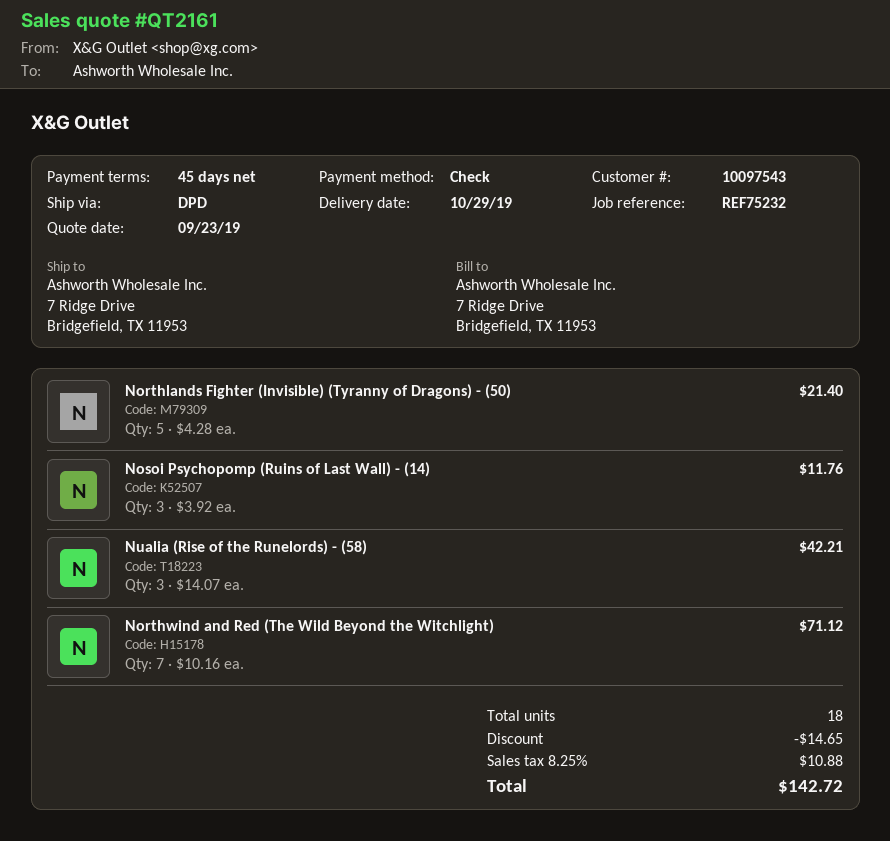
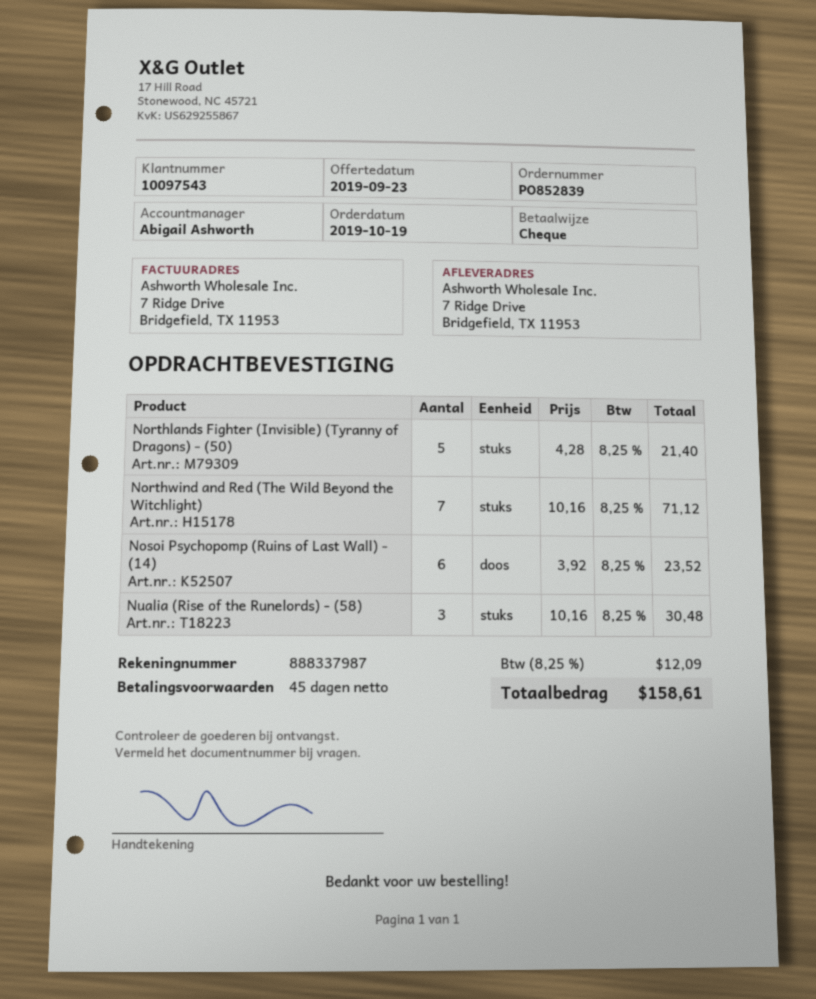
Nosoi Psychopomp (Ruins of Last Wall) - (14): 3 x 3.92 = 11.76 -> 6 x 3.92 = 23.52
Nualia (Rise of the Runelords) - (58): 3 x 14.07 = 42.21 -> 3 x 10.16 = 30.48
discount: 14.65 -> none
tax: 8.25% = 10.88 -> 8.25% = 12.09
total: 142.72 -> 158.61

